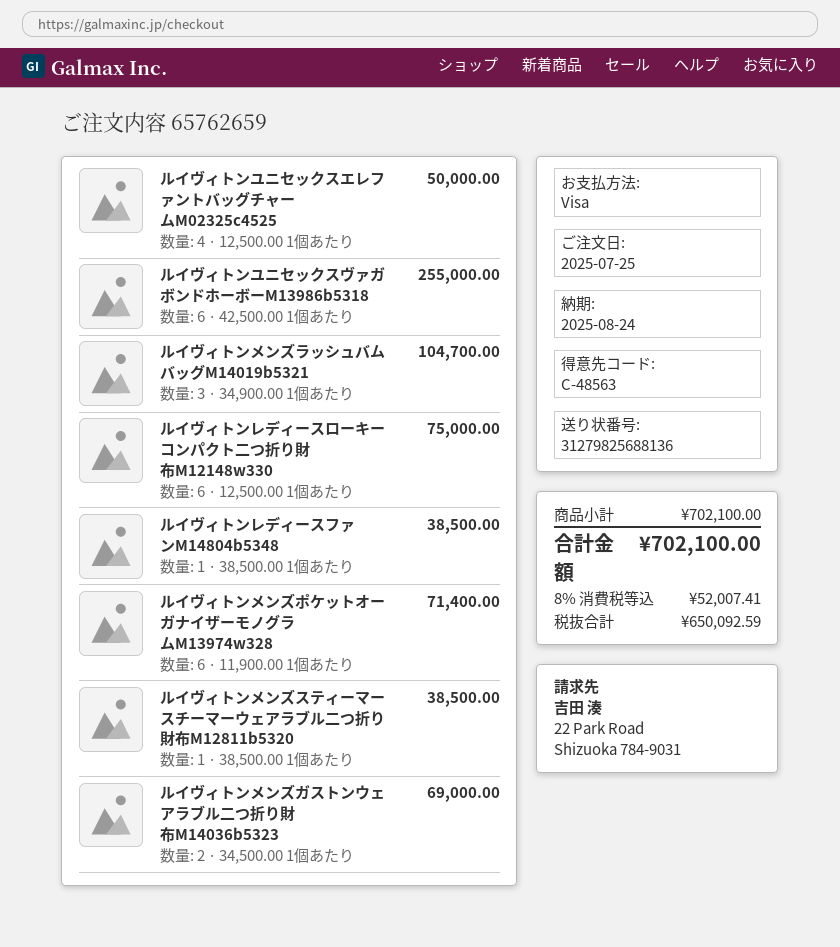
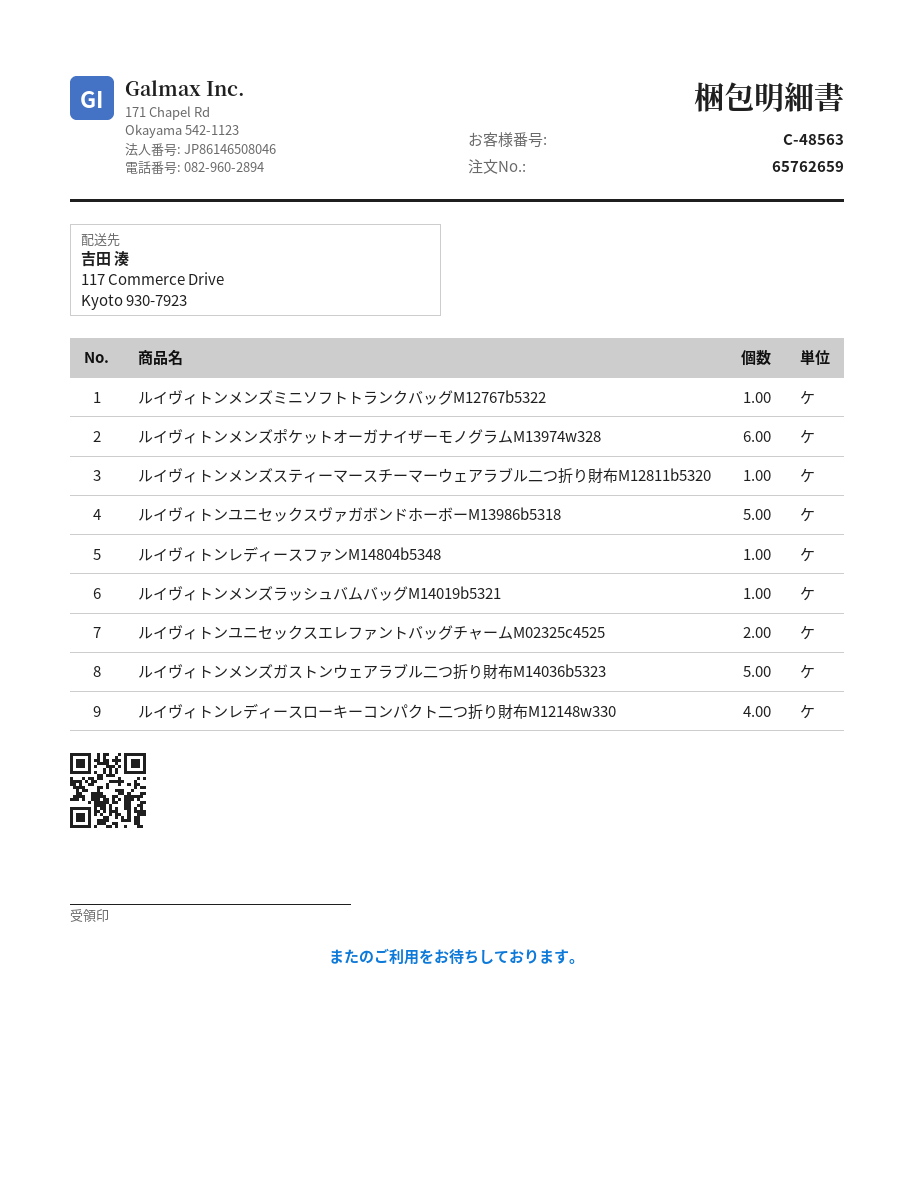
ルイヴィトンユニセックスエレファントバッグチャームM02325c4525: 4 -> 2
ルイヴィトンユニセックスヴァガボンドホーボーM13986b5318: 6 -> 5
ルイヴィトンメンズラッシュバムバッグM14019b5321: 3 -> 1
ルイヴィトンレディースローキーコンパクト二つ折り財布M12148w330: 6 -> 4
ルイヴィトンメンズガストンウェアラブル二つ折り財布M14036b5323: 2 -> 5
ルイヴィトンメンズミニソフトトランクバッグM12767b5322: none -> 1

